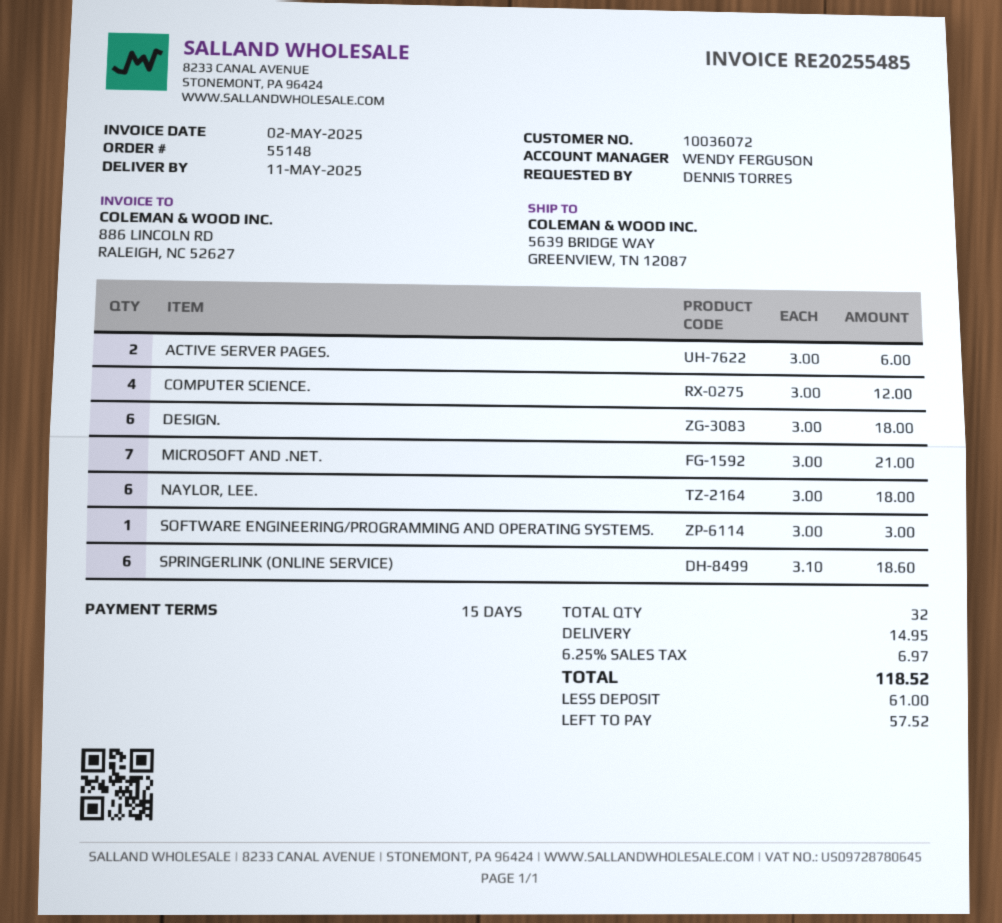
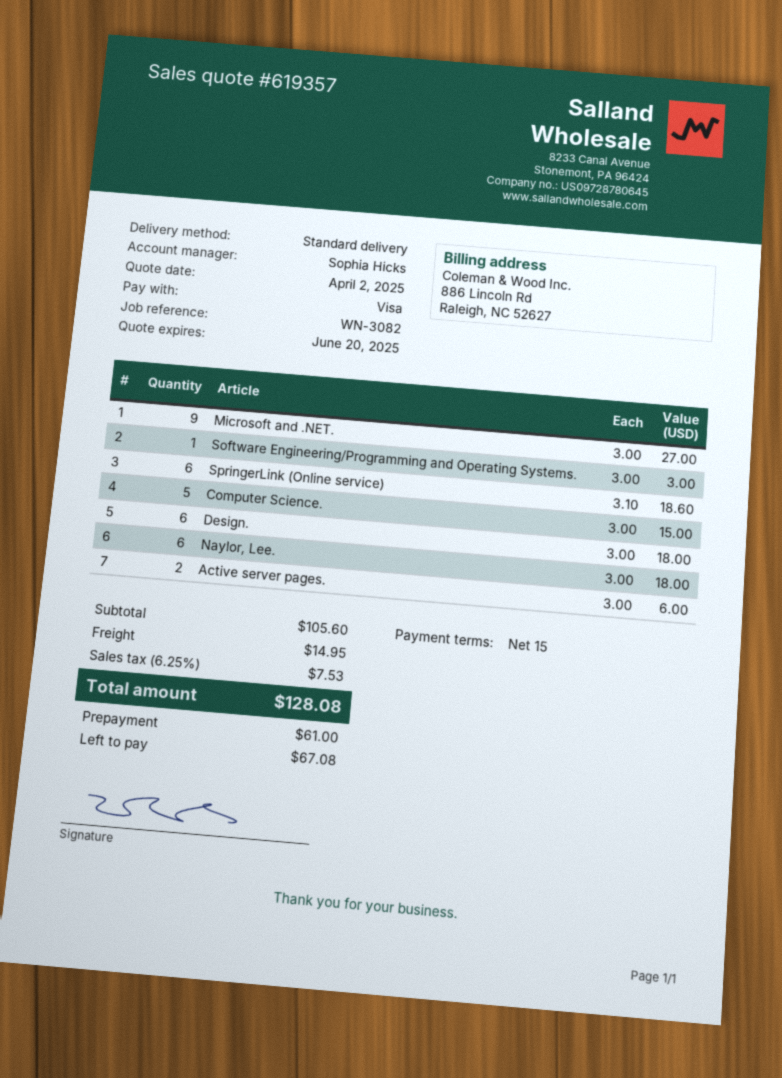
sales rep: WENDY FERGUSON -> Sophia Hicks
COMPUTER SCIENCE.: 4 x 3.00 = 12.00 -> 5 x 3.00 = 15.00
MICROSOFT AND .NET.: 7 x 3.00 = 21.00 -> 9 x 3.00 = 27.00
tax: 6.25% = 6.97 -> 6.25% = 7.53
total: 118.52 -> 128.08
balance: 57.52 -> 67.08

